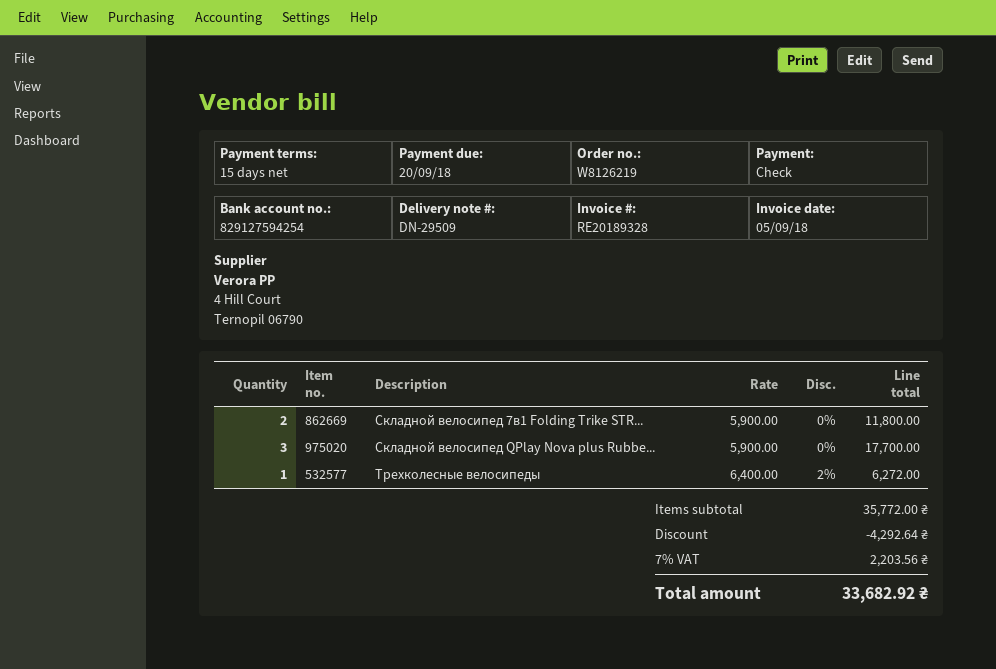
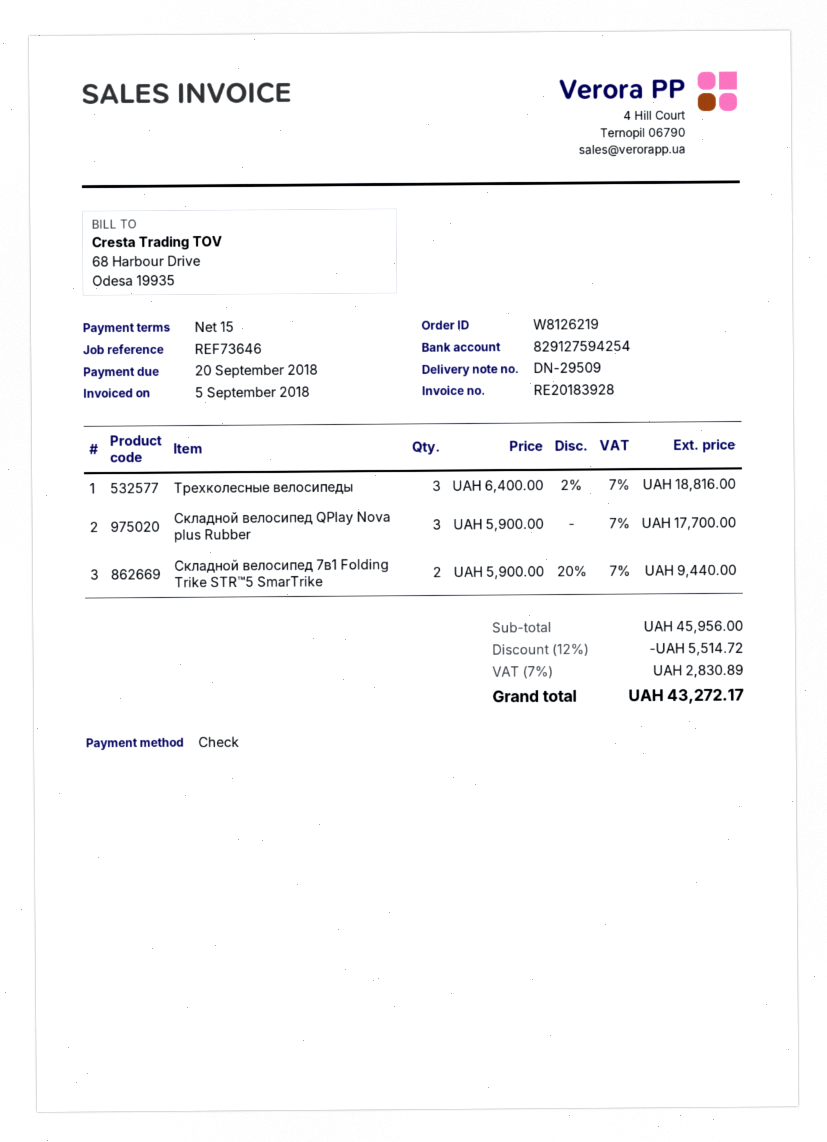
invoice number: RE20189328 -> RE20183928
Складной велосипед 7в1 Folding Trike STR...: 2 x 5900.00 = 11800.00 -> 2 x 5900.00 - 20% = 9440.00
Трехколесные велосипеды: 1 x 6400.00 - 2% = 6272.00 -> 3 x 6400.00 - 2% = 18816.00
subtotal: 35772.00 -> 45956.00
discount: 4292.64 -> 5514.72
tax: 7% = 2203.56 -> 7% = 2830.89
total: 33682.92 -> 43272.17

